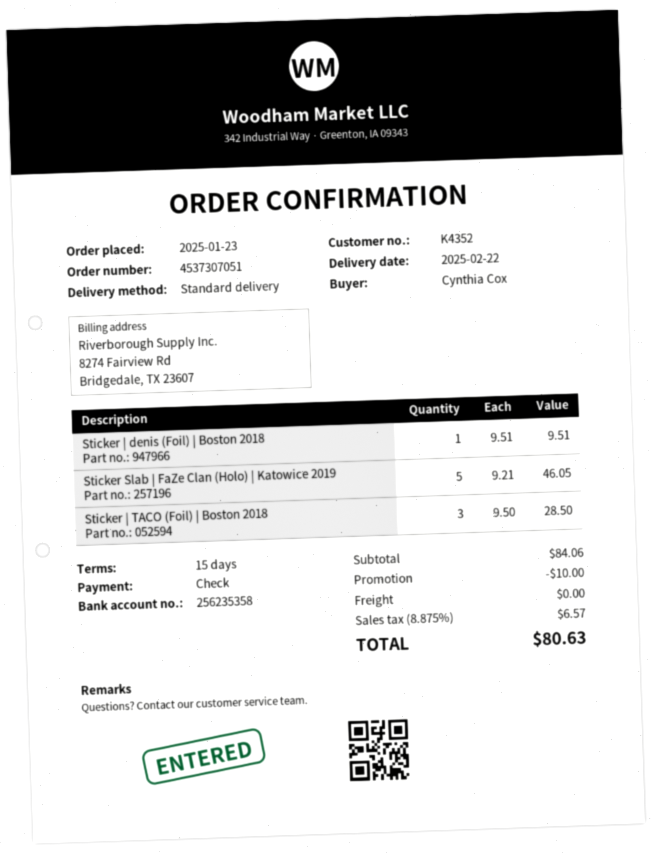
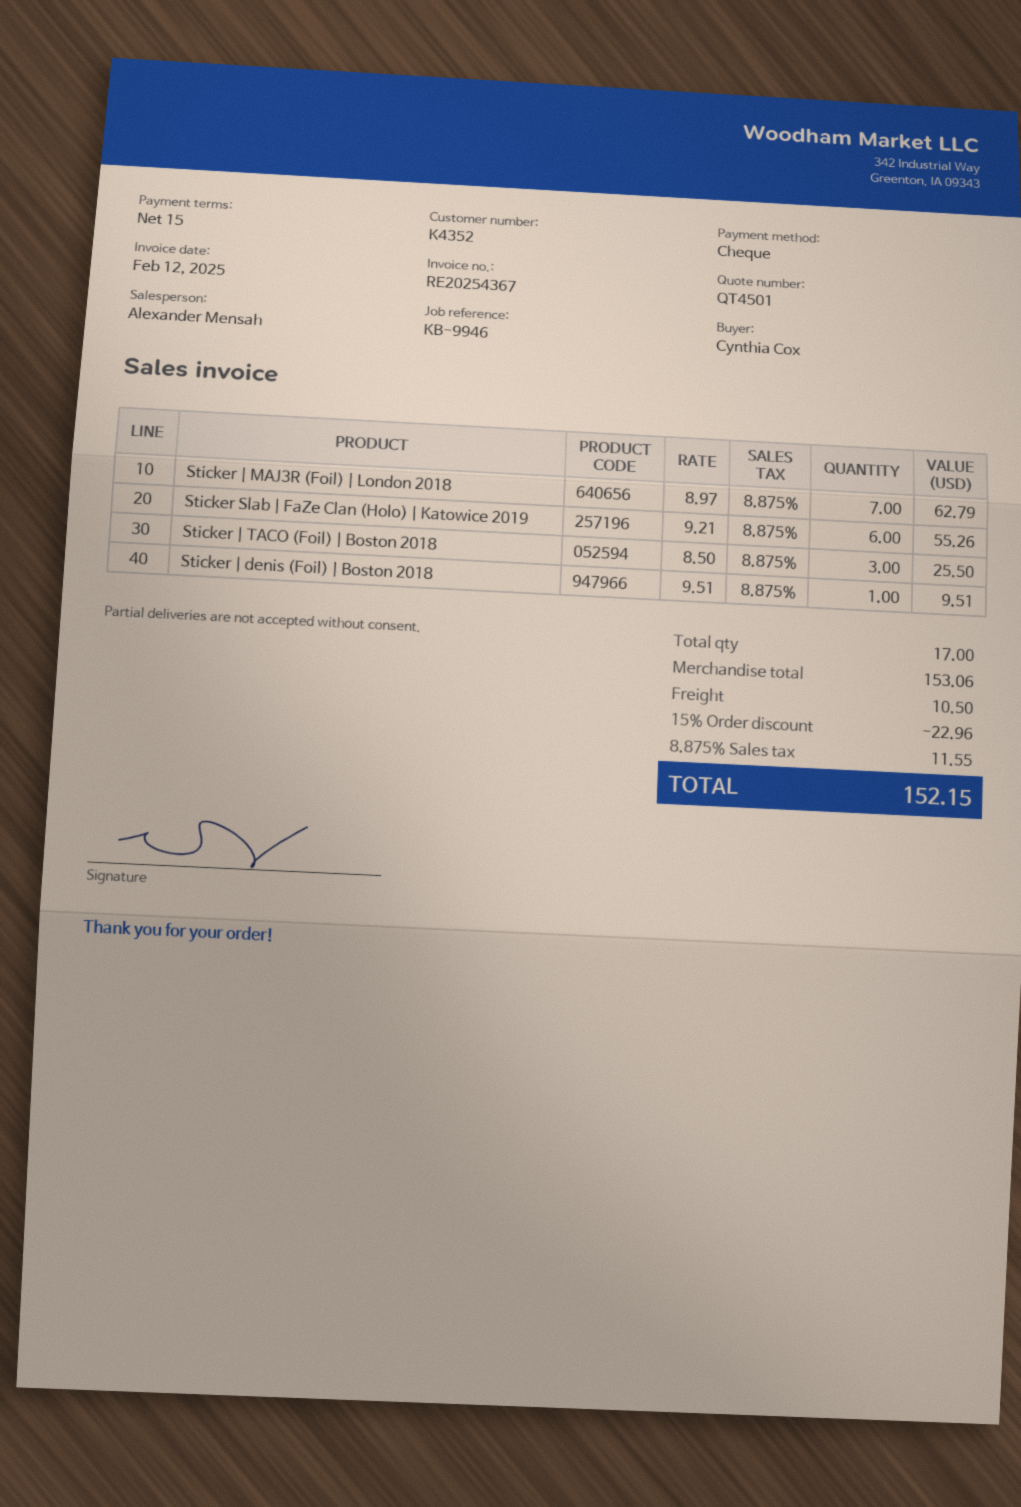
Sticker Slab | FaZe Clan (Holo) | Katowice 2019: 5 x 9.21 = 46.05 -> 6 x 9.21 = 55.26
Sticker | TACO (Foil) | Boston 2018: 3 x 9.50 = 28.50 -> 3 x 8.50 = 25.50
Sticker | MAJ3R (Foil) | London 2018: none -> 7 x 8.97 = 62.79
subtotal: 84.06 -> 153.06
discount: 10.00 -> 22.96
shipping: 0.00 -> 10.50
tax: 8.875% = 6.57 -> 8.875% = 11.55
total: 80.63 -> 152.15

